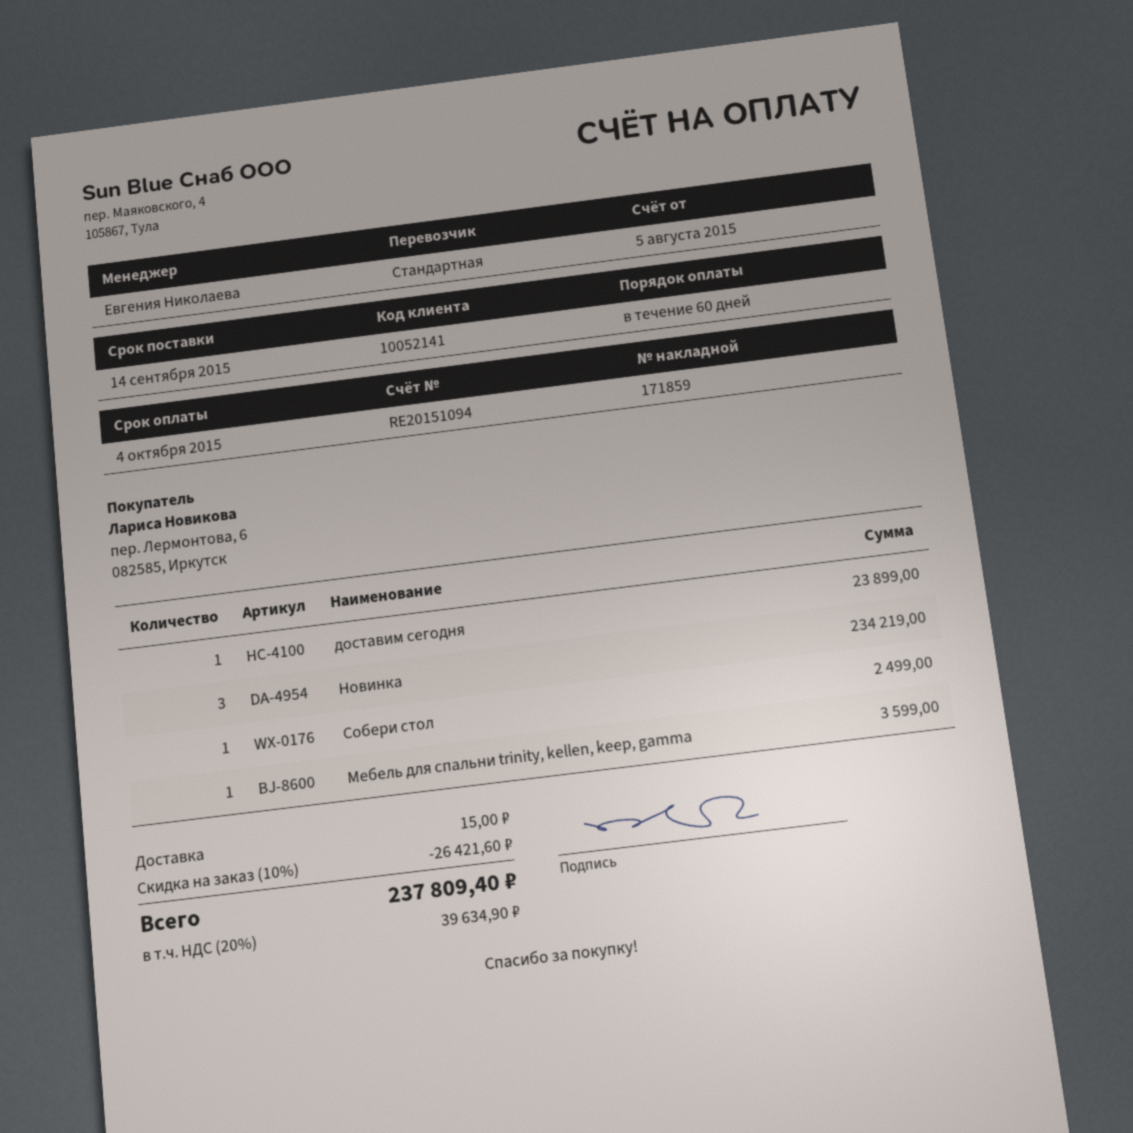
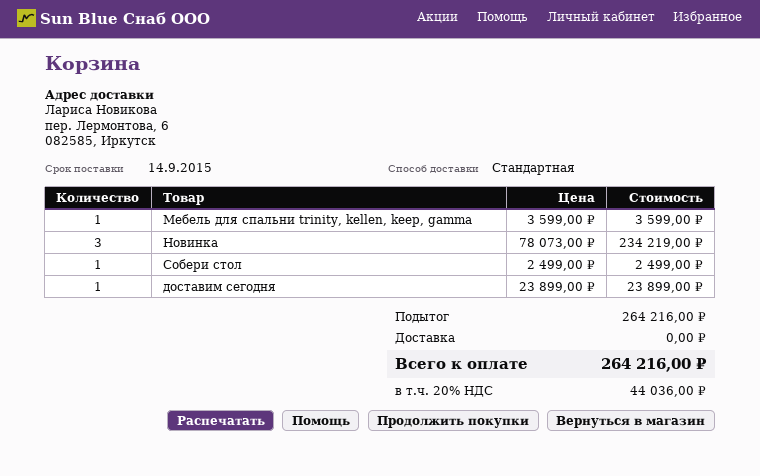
discount: 10% = 26421.60 -> none
shipping: 15.00 -> 0.00
tax: 20% = 39634.90 -> 20% = 44036.00
total: 237809.40 -> 264216.00

